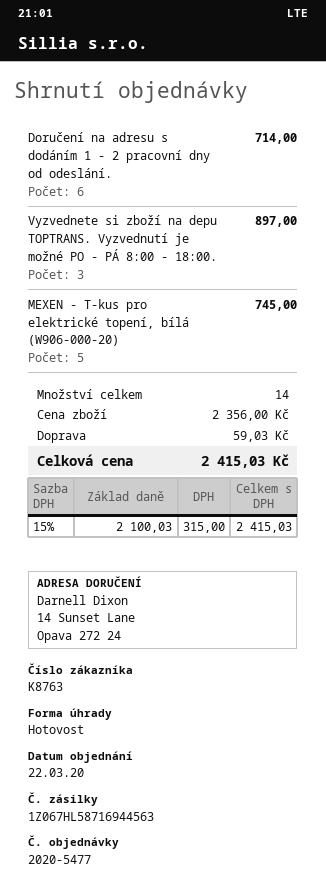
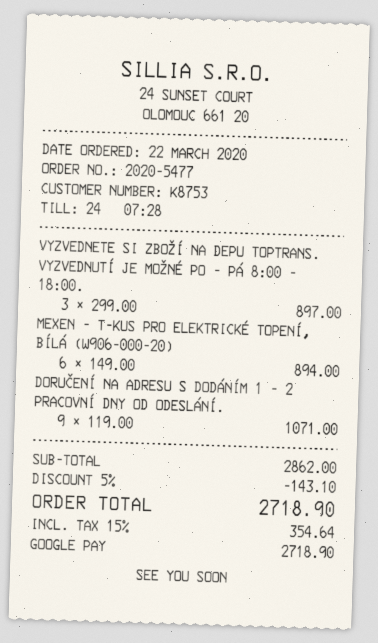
customer number: K8763 -> K8753
payment method: cash -> Google Pay
Doručení na adresu s dodáním 1 - 2 pracovní dny od odeslání.: 6 for 714.00 -> 9 for 1071.00
MEXEN - T-kus pro elektrické topení, bílá (W906-000-20): 5 for 745.00 -> 6 for 894.00
subtotal: 2356.00 -> 2862.00
discount: none -> 5% = 143.10
shipping: 59.03 -> none
tax: 15% = 315.00 -> 15% = 354.64
total: 2415.03 -> 2718.90

